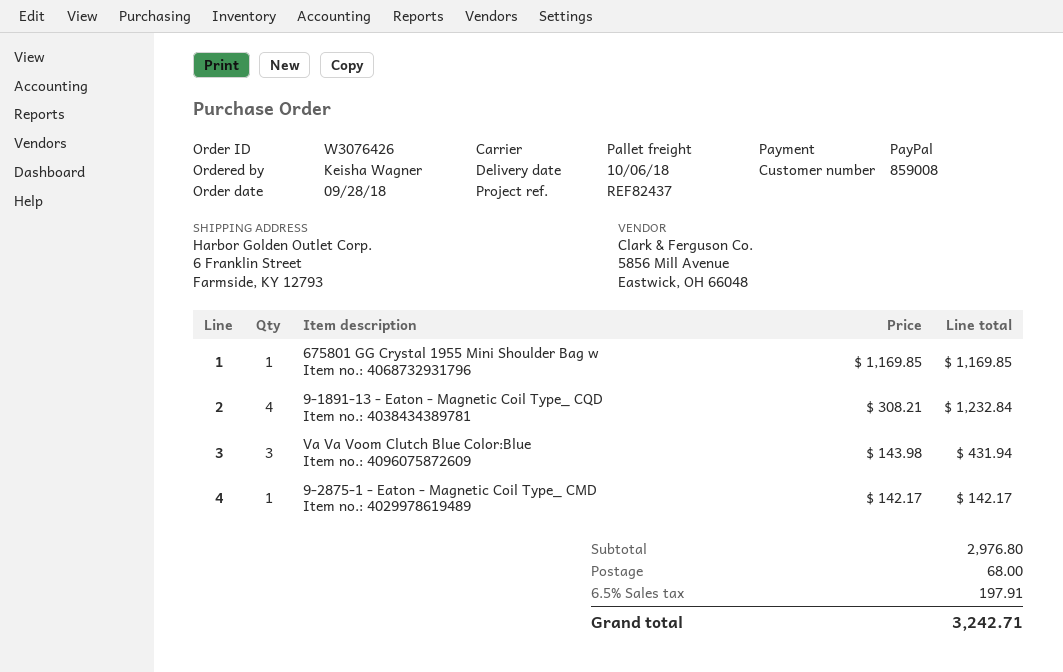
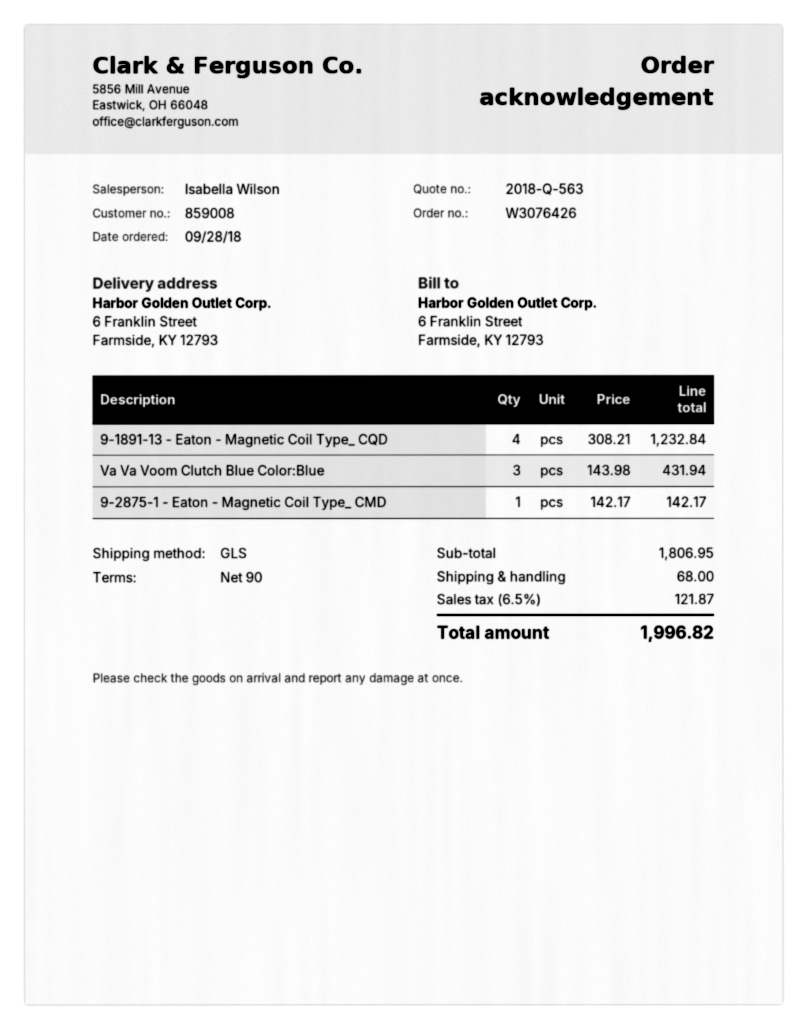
shipping method: pallet freight -> GLS
675801 GG Crystal 1955 Mini Shoulder Bag w: 1 x 1169.85 = 1169.85 -> none
subtotal: 2976.80 -> 1806.95
tax: 6.5% = 197.91 -> 6.5% = 121.87
total: 3242.71 -> 1996.82

